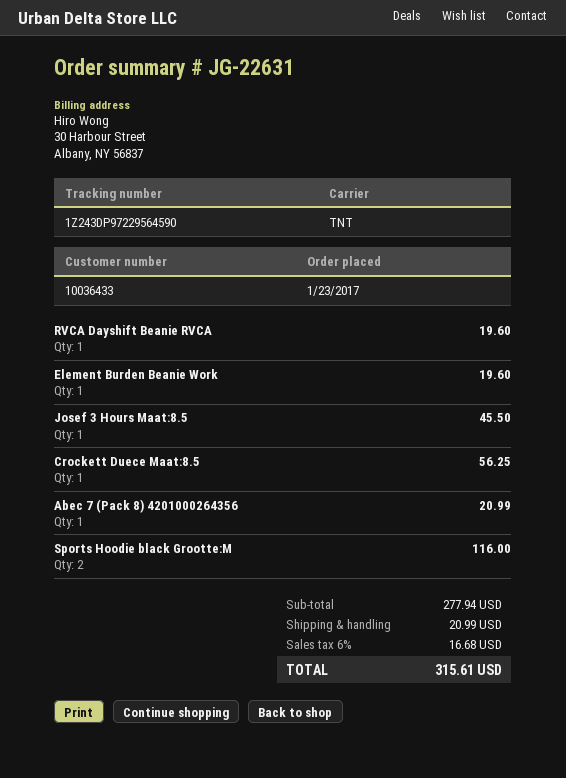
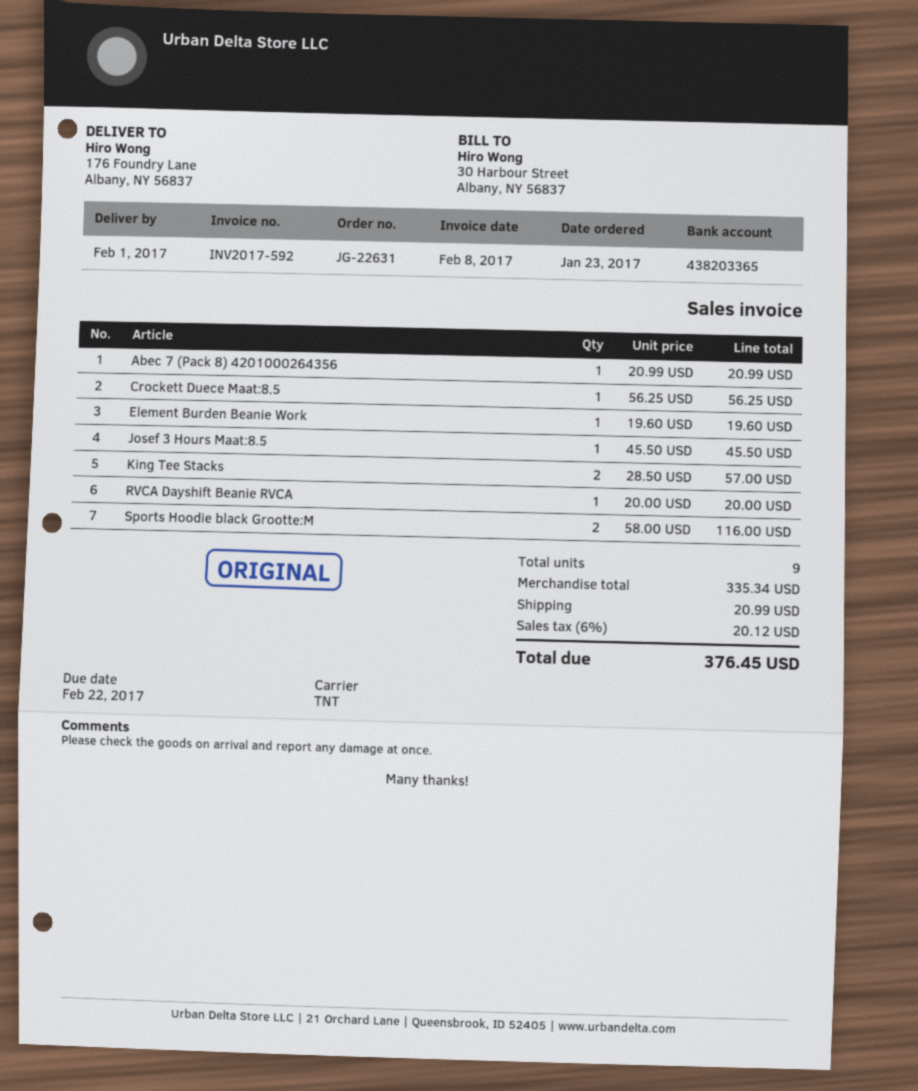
RVCA Dayshift Beanie RVCA: 1 for 19.60 -> 1 for 20.00
King Tee Stacks: none -> 2 for 57.00
subtotal: 277.94 -> 335.34
tax: 6% = 16.68 -> 6% = 20.12
total: 315.61 -> 376.45

